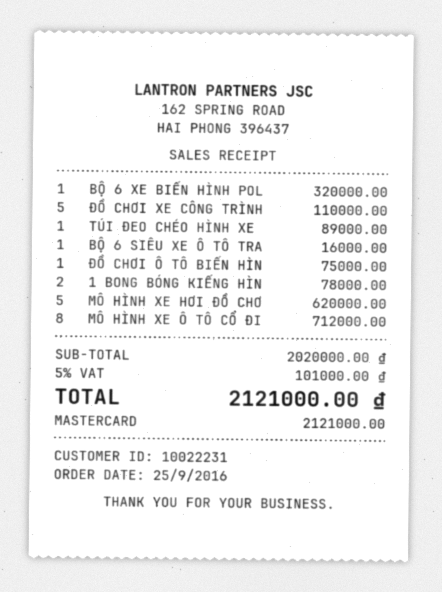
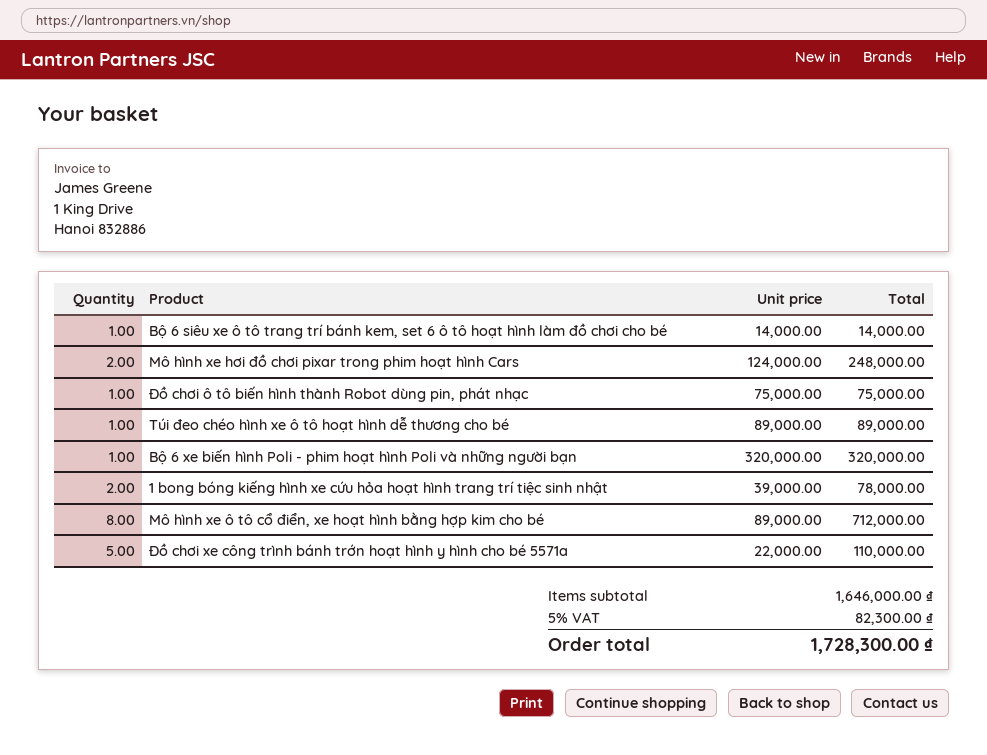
BỘ 6 SIÊU XE Ô TÔ TRA: 1 for 16000.00 -> 1 for 14000.00
MÔ HÌNH XE HƠI ĐỒ CHƠ: 5 for 620000.00 -> 2 for 248000.00
subtotal: 2020000.00 -> 1646000.00
tax: 5% = 101000.00 -> 5% = 82300.00
total: 2121000.00 -> 1728300.00

